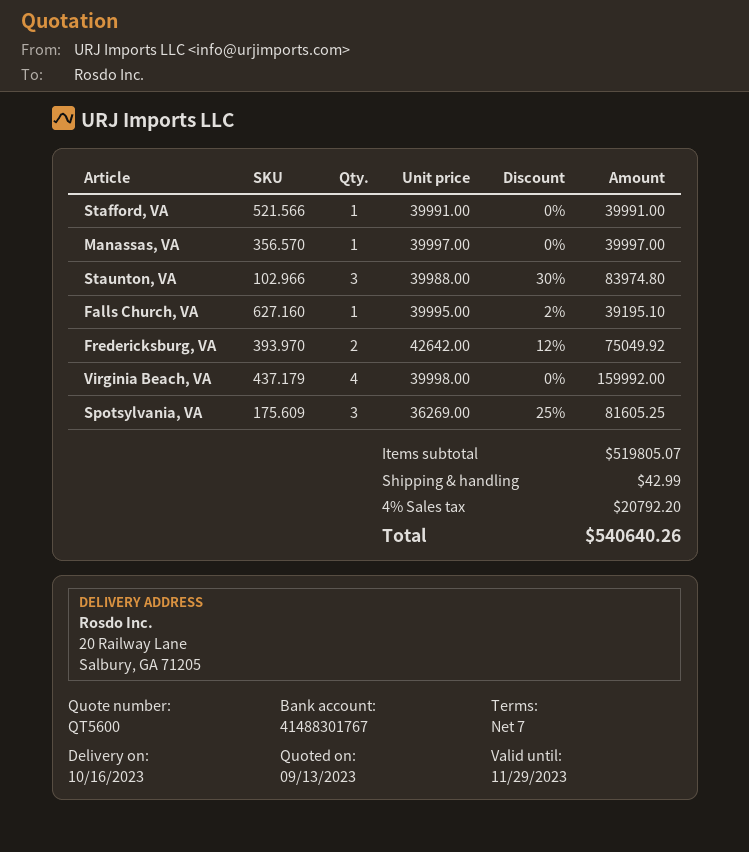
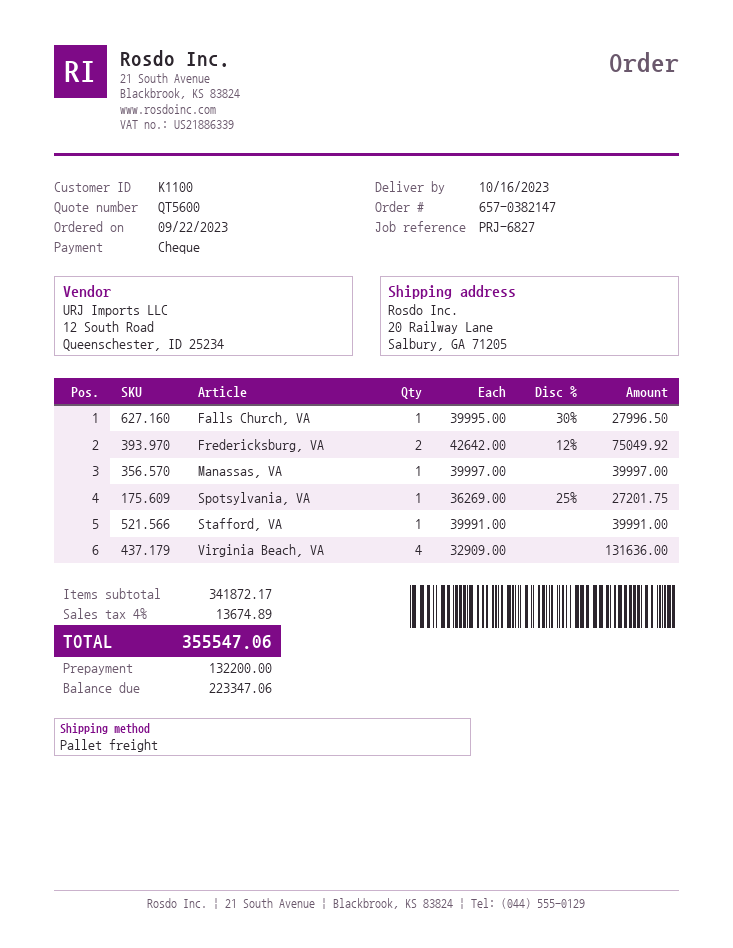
Staunton, VA: 3 x 39988.00 - 30% = 83974.80 -> none
Falls Church, VA: 1 x 39995.00 - 2% = 39195.10 -> 1 x 39995.00 - 30% = 27996.50
Virginia Beach, VA: 4 x 39998.00 = 159992.00 -> 4 x 32909.00 = 131636.00
Spotsylvania, VA: 3 x 36269.00 - 25% = 81605.25 -> 1 x 36269.00 - 25% = 27201.75
subtotal: 519805.07 -> 341872.17
shipping: 42.99 -> none
tax: 4% = 20792.20 -> 4% = 13674.89
total: 540640.26 -> 355547.06

